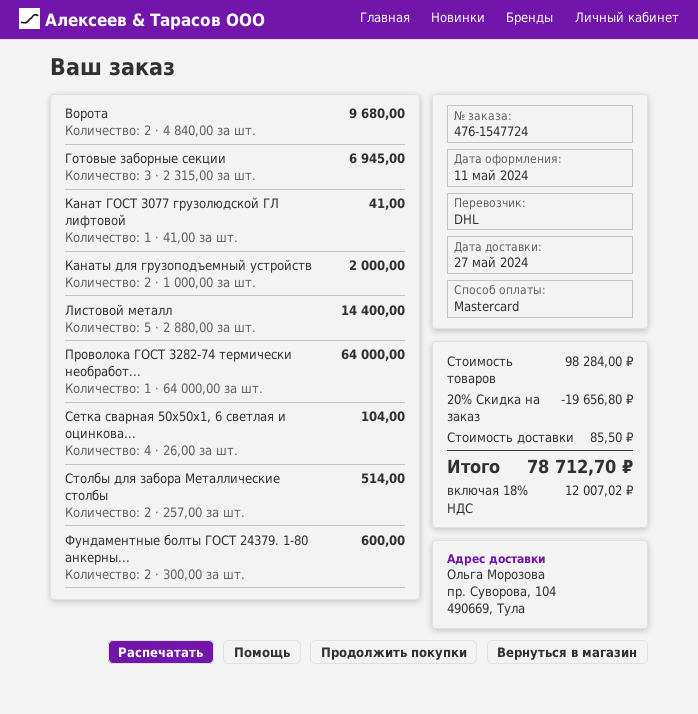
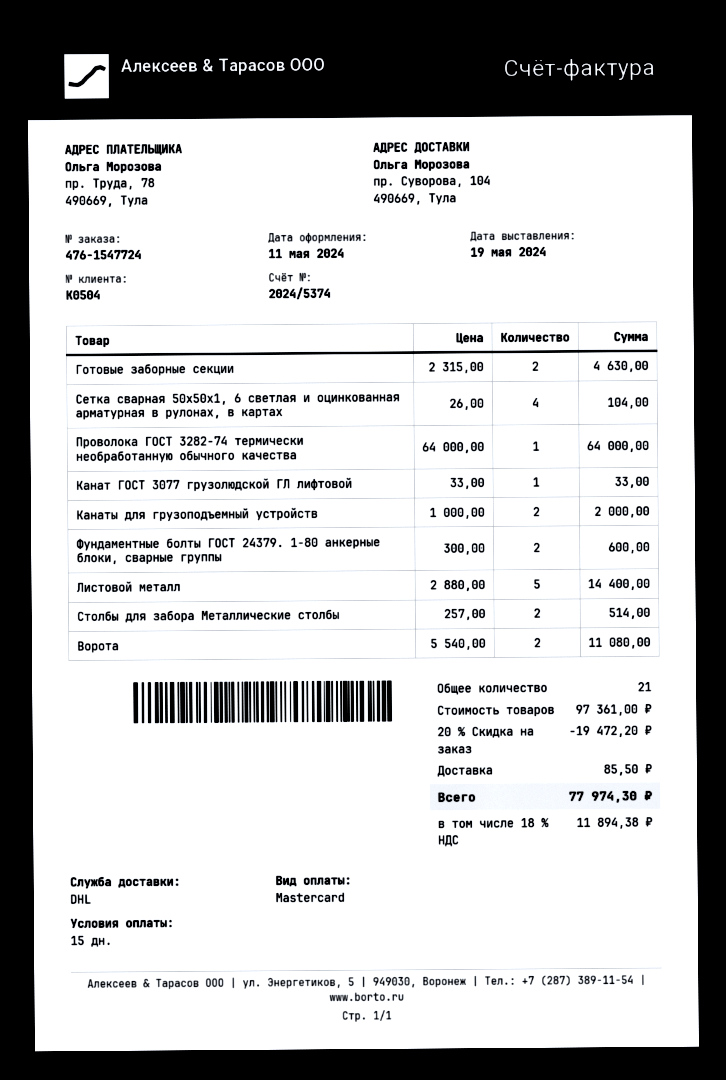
Ворота: 2 x 4840.00 = 9680.00 -> 2 x 5540.00 = 11080.00
Готовые заборные секции: 3 x 2315.00 = 6945.00 -> 2 x 2315.00 = 4630.00
Канат ГОСТ 3077 грузолюдской ГЛ лифтовой: 1 x 41.00 = 41.00 -> 1 x 33.00 = 33.00
subtotal: 98284.00 -> 97361.00
discount: 20% = 19656.80 -> 20% = 19472.20
tax: 18% = 12007.02 -> 18% = 11894.38
total: 78712.70 -> 77974.30

